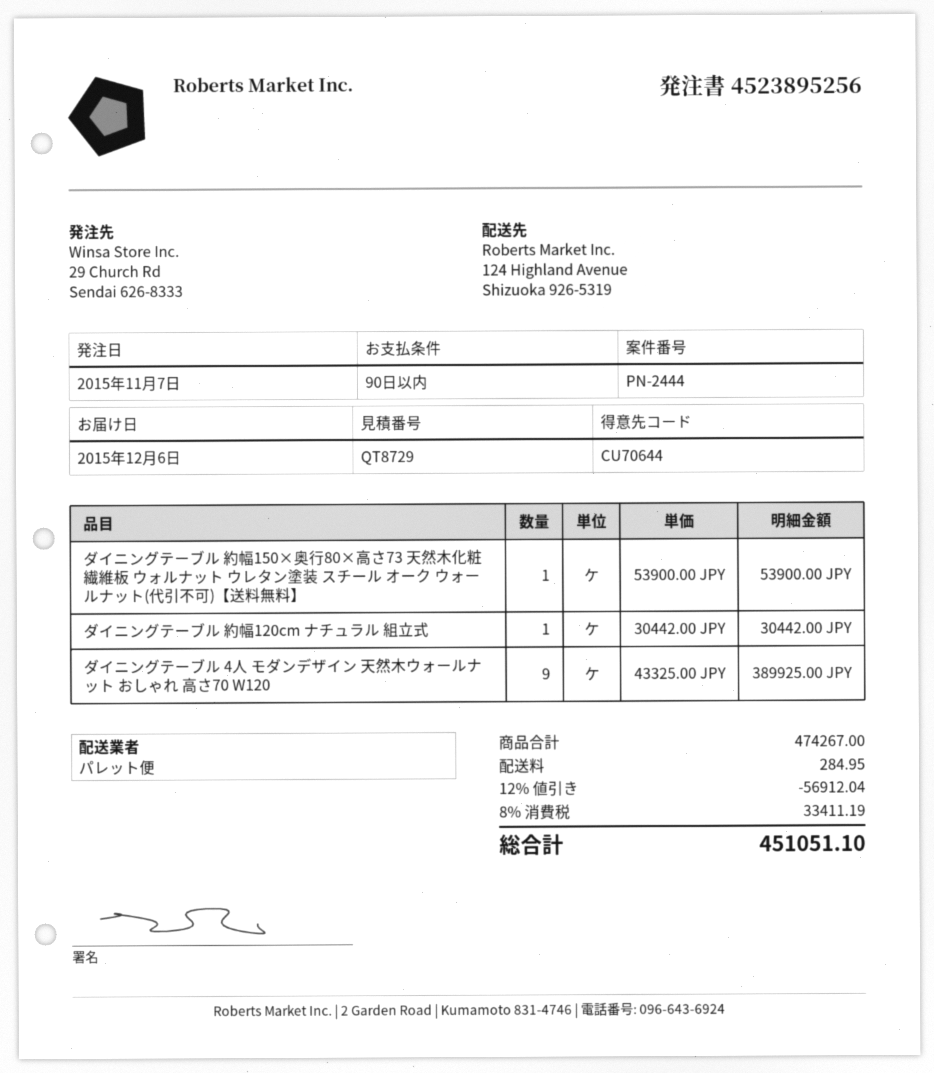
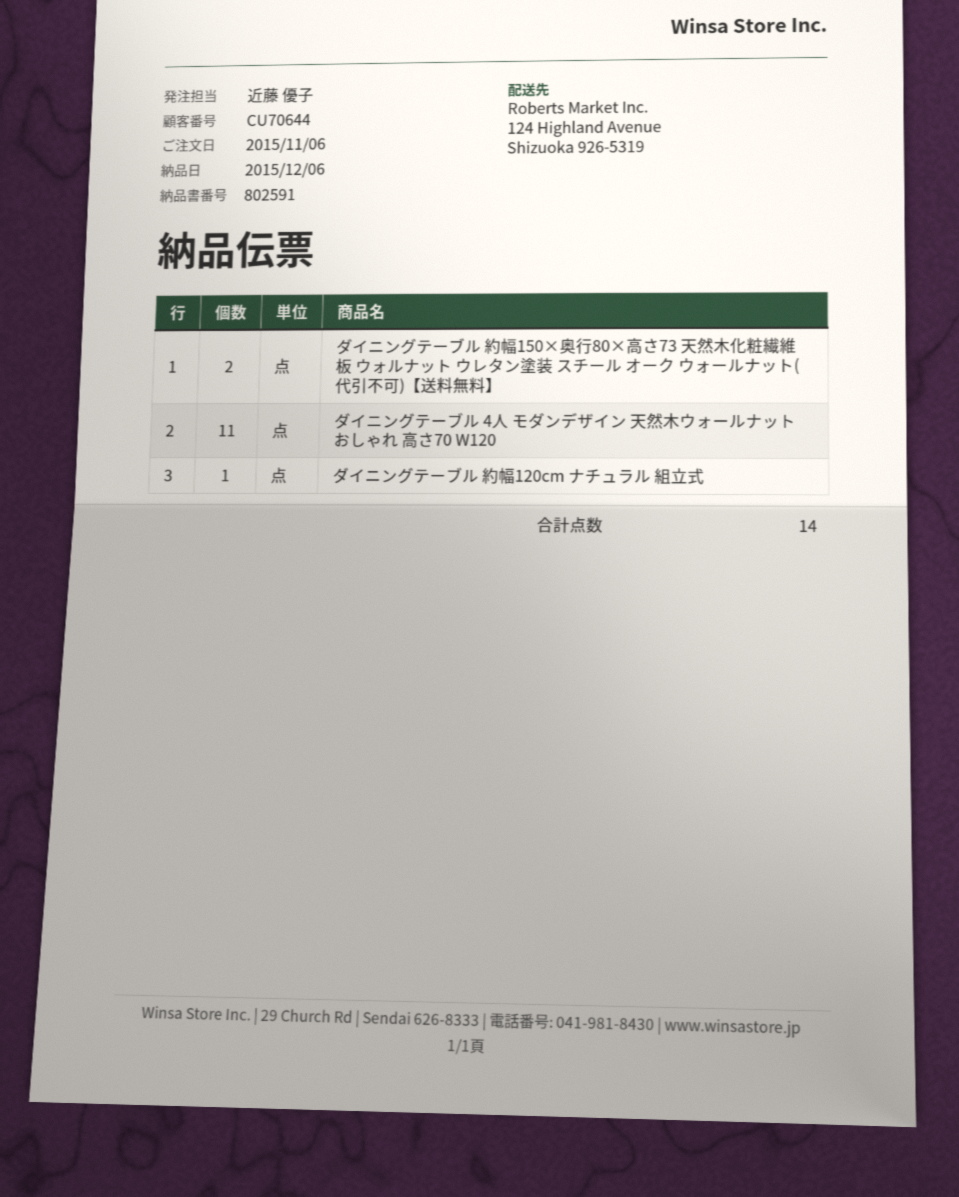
order date: 2015-11-07 -> 2015-11-06
ダイニングテーブル 約幅150×奥行80×高さ73 天然木化粧繊維板 ウォルナット ウレタン塗装 スチール オーク ウォールナット(代引不可)【送料無料】: 1 -> 2
ダイニングテーブル 4人 モダンデザイン 天然木ウォールナット おしゃれ 高さ70 W120: 9 -> 11

